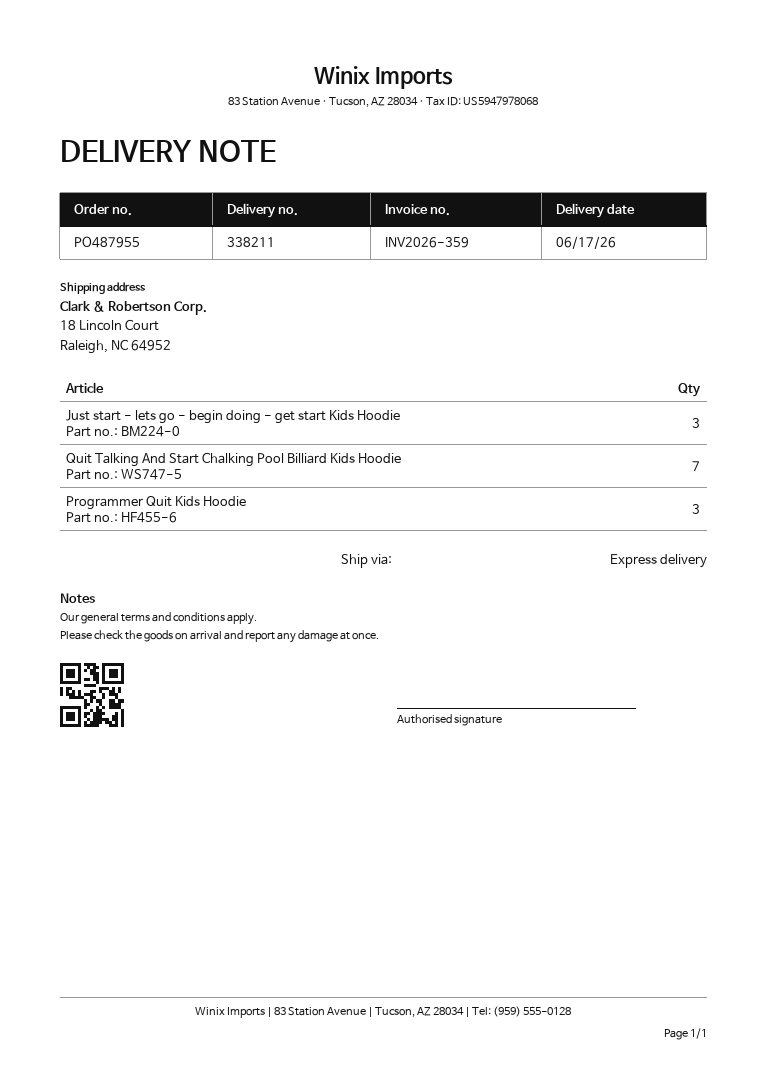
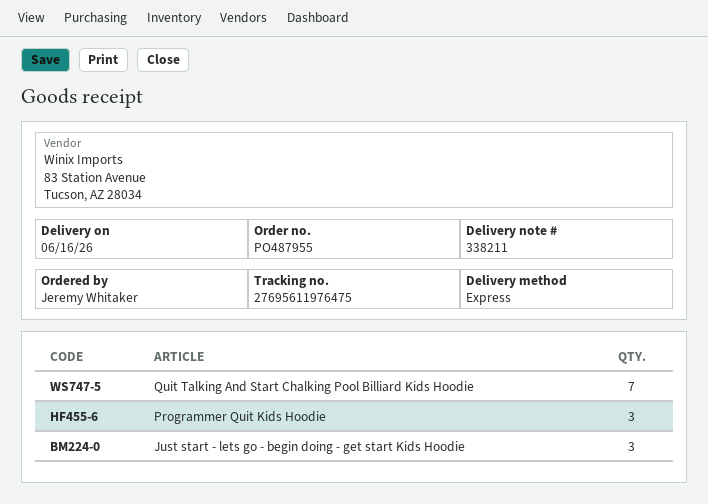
delivery date: 2026-06-17 -> 2026-06-16

